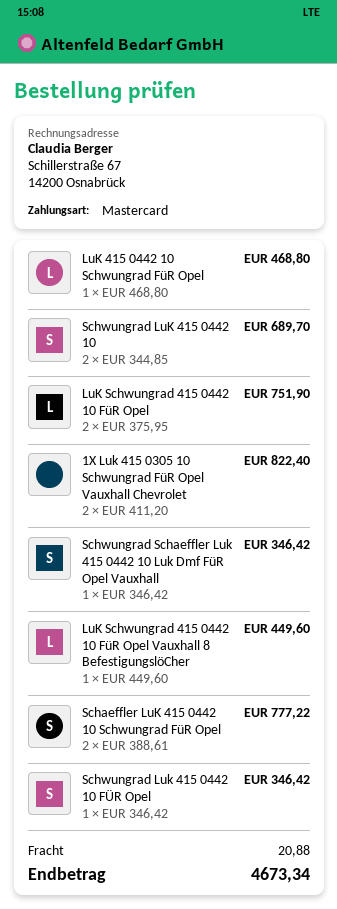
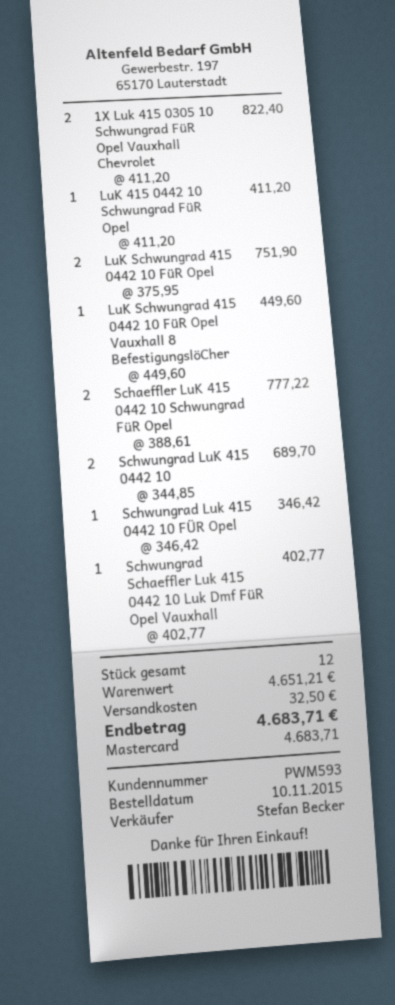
LuK 415 0442 10 Schwungrad FüR Opel: 1 x 468.80 = 468.80 -> 1 x 411.20 = 411.20
Schwungrad Schaeffler Luk 415 0442 10 Luk Dmf FüR Opel Vauxhall: 1 x 346.42 = 346.42 -> 1 x 402.77 = 402.77
shipping: 20.88 -> 32.50
total: 4673.34 -> 4683.71

